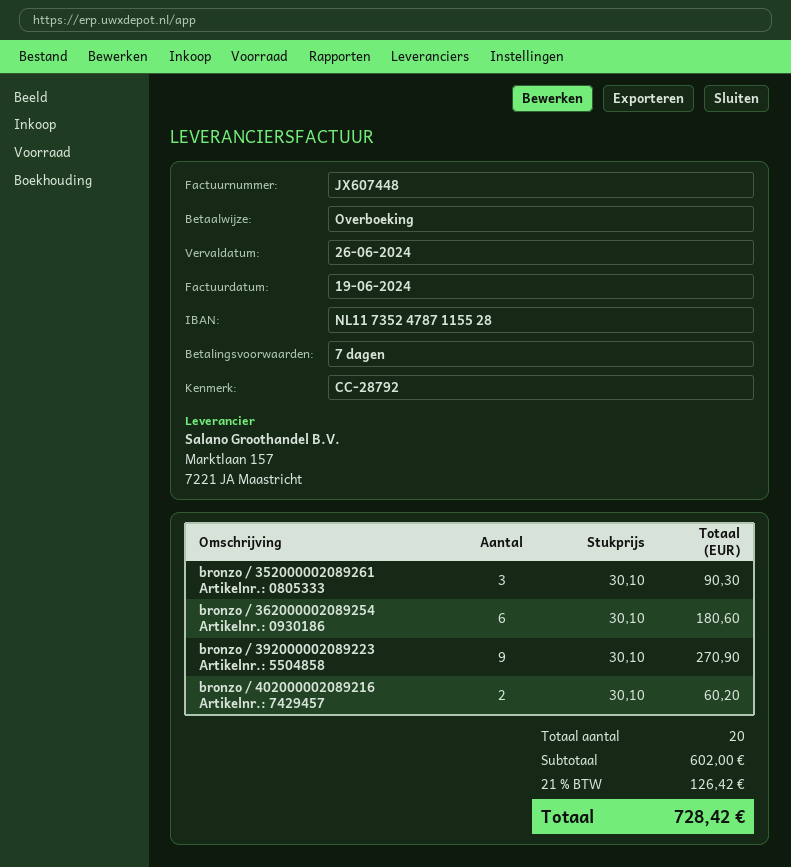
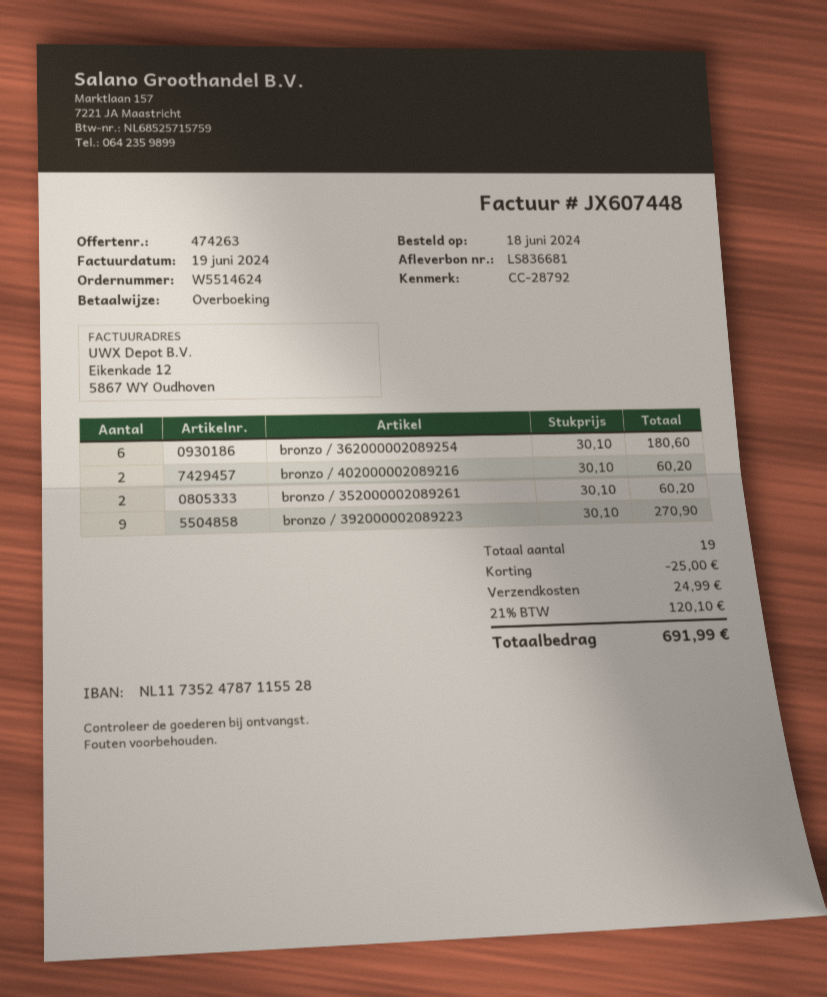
bronzo / 352000002089261: 3 x 30.10 = 90.30 -> 2 x 30.10 = 60.20
total quantity: 20 -> 19
discount: none -> 25.00
shipping: none -> 24.99
tax: 21% = 126.42 -> 21% = 120.10
total: 728.42 -> 691.99

